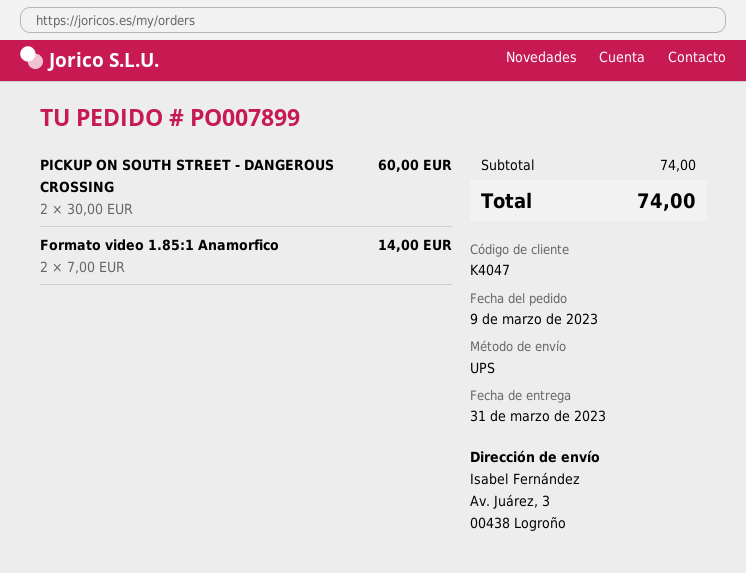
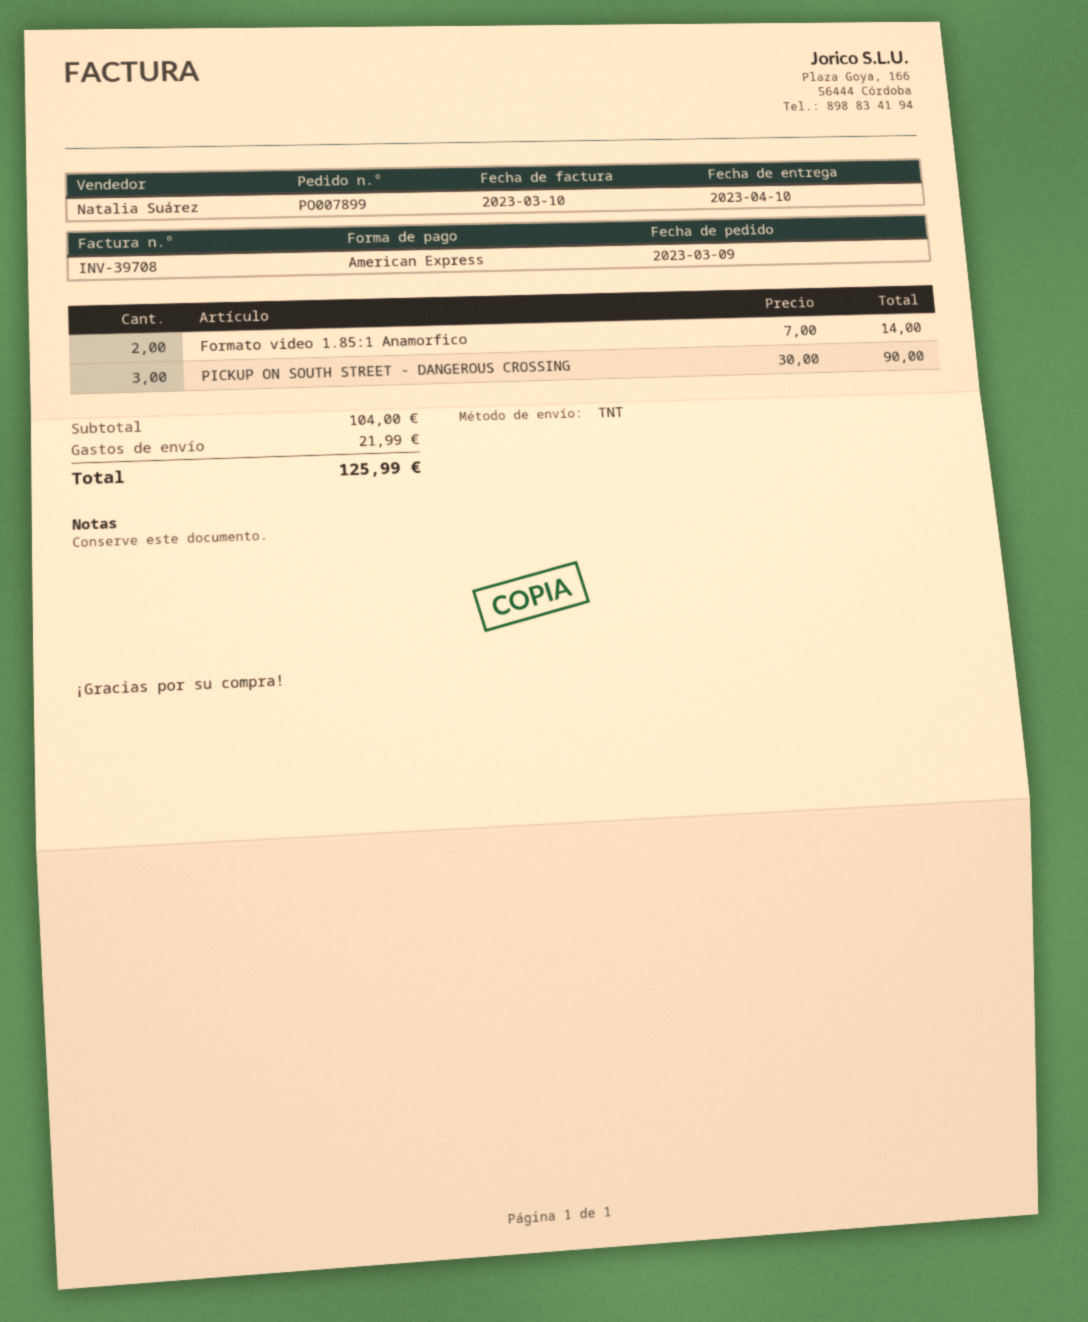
delivery date: 2023-03-31 -> 2023-04-10
shipping method: UPS -> TNT
PICKUP ON SOUTH STREET - DANGEROUS CROSSING: 2 x 30.00 = 60.00 -> 3 x 30.00 = 90.00
subtotal: 74.00 -> 104.00
shipping: none -> 21.99
total: 74.00 -> 125.99

